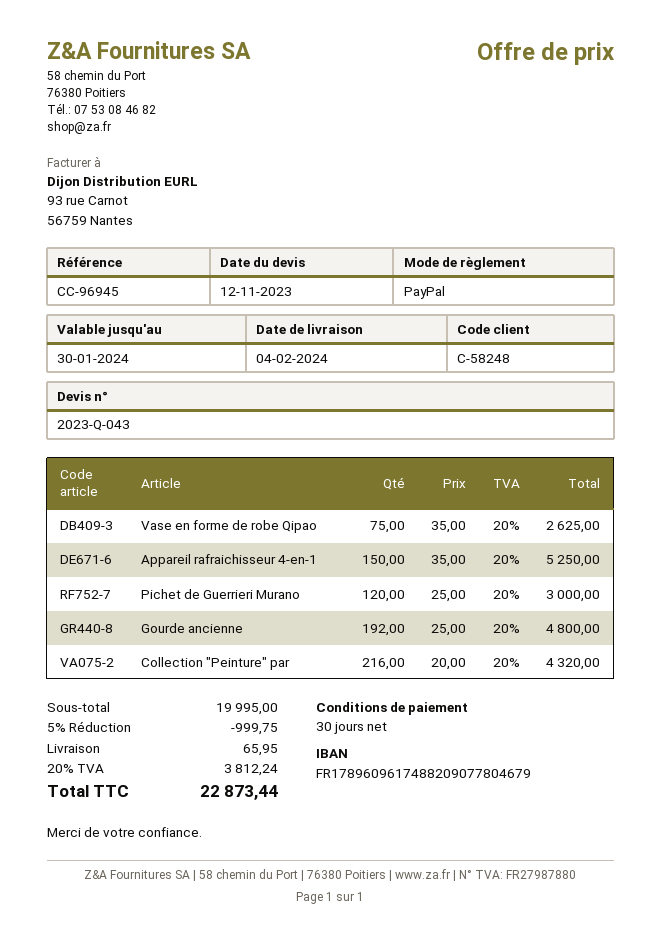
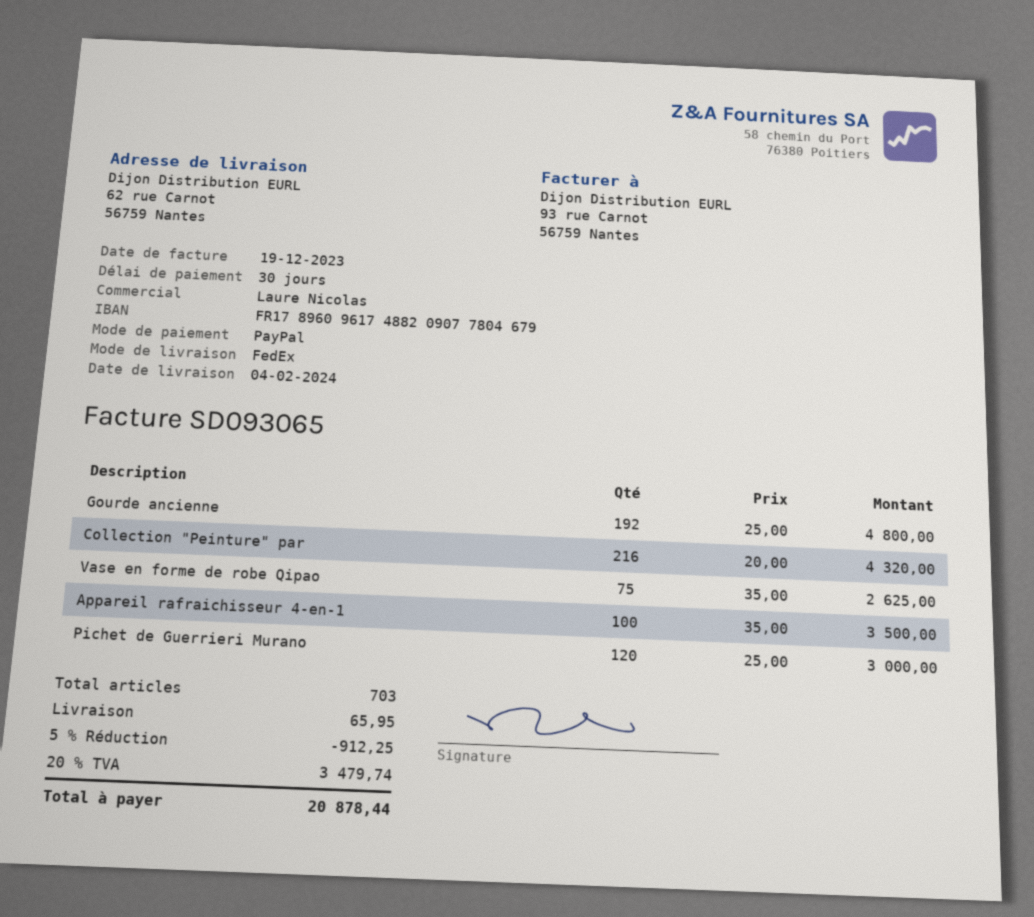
Appareil rafraichisseur 4-en-1: 150 x 35.00 = 5250.00 -> 100 x 35.00 = 3500.00
discount: 5% = 999.75 -> 5% = 912.25
tax: 20% = 3812.24 -> 20% = 3479.74
total: 22873.44 -> 20878.44

